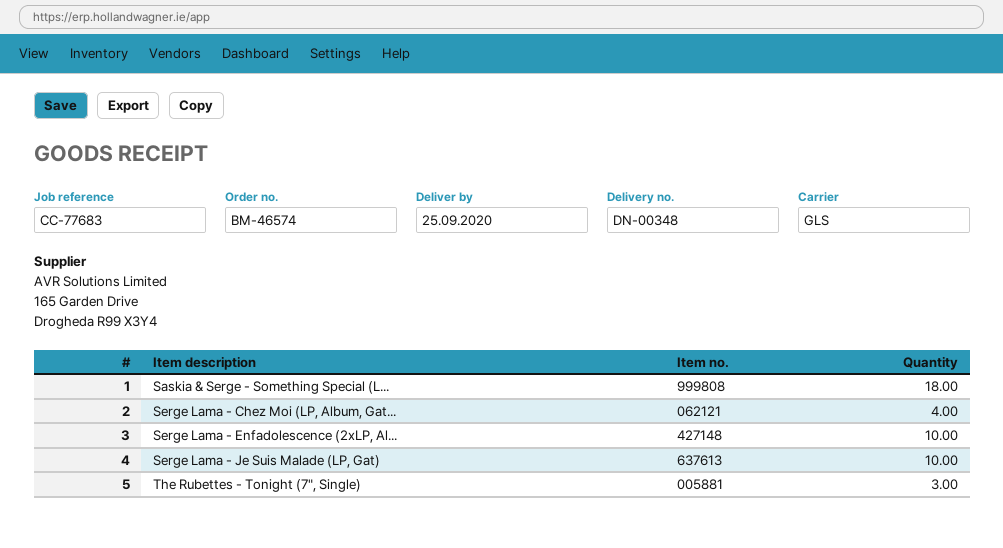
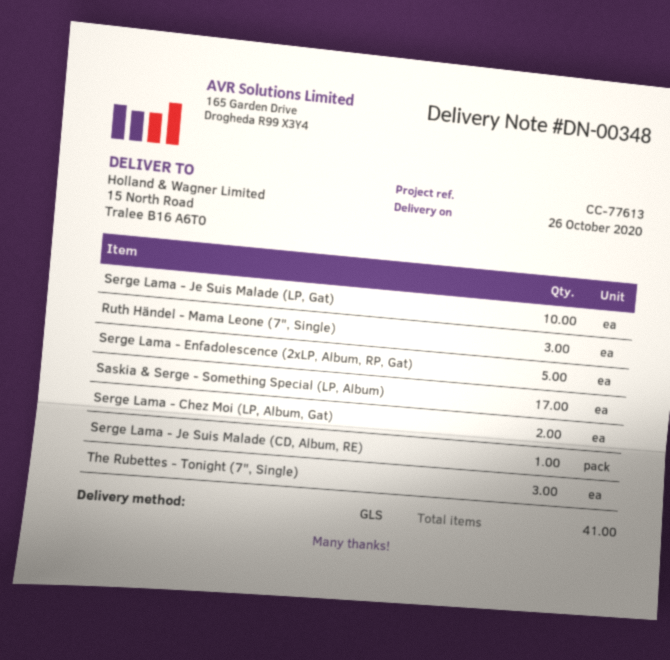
delivery date: 2020-09-25 -> 2020-10-26
reference: CC-77683 -> CC-77613
Saskia & Serge - Something Special (L...: 18 -> 17
Serge Lama - Chez Moi (LP, Album, Gat...: 4 -> 2
Serge Lama - Enfadolescence (2xLP, Al...: 10 -> 5
Ruth Händel - Mama Leone (7", Single): none -> 3
Serge Lama - Je Suis Malade (CD, Album, RE): none -> 1

